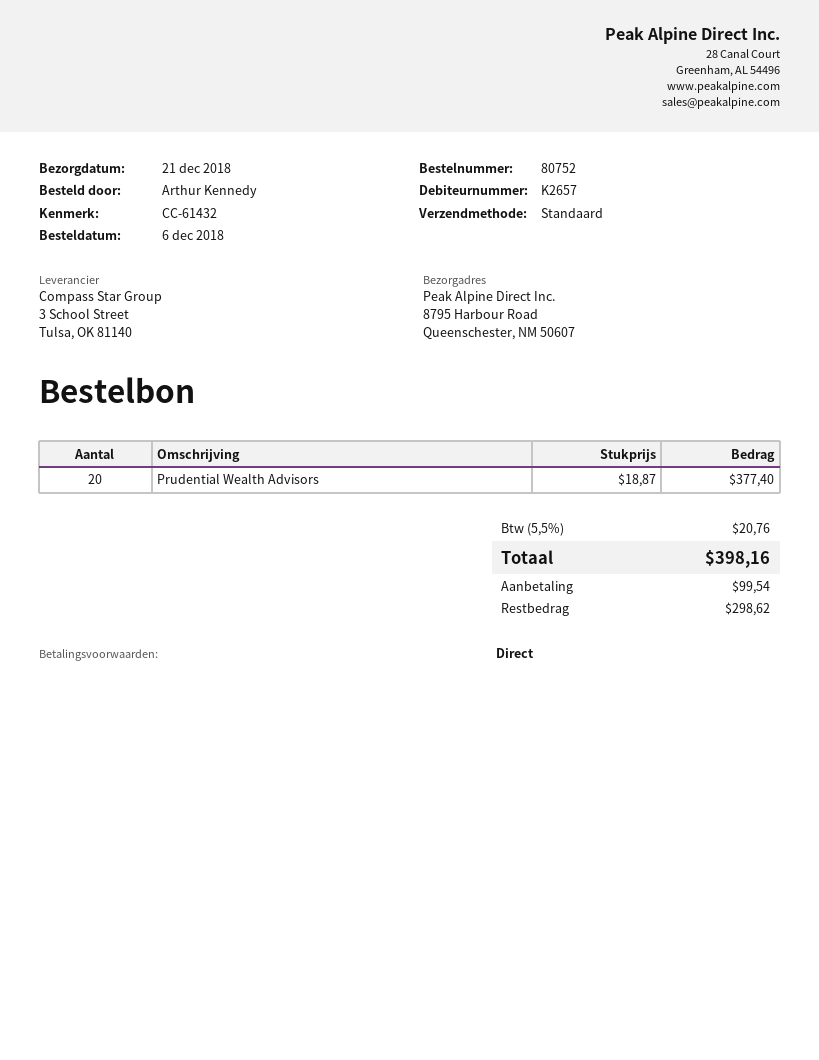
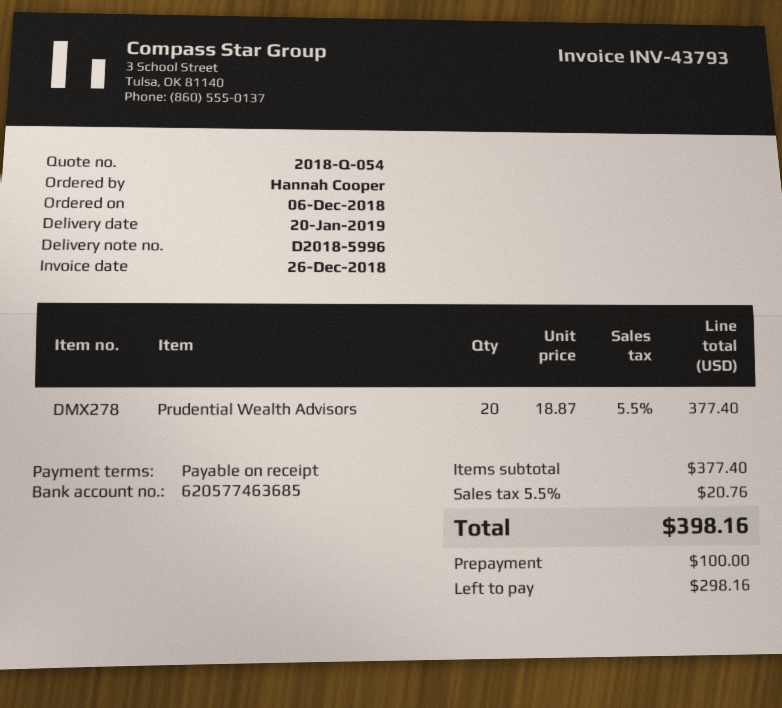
delivery date: 2018-12-21 -> 2019-01-20
ordered by: Arthur Kennedy -> Hannah Cooper
deposit: 99.54 -> 100.00
balance: 298.62 -> 298.16

